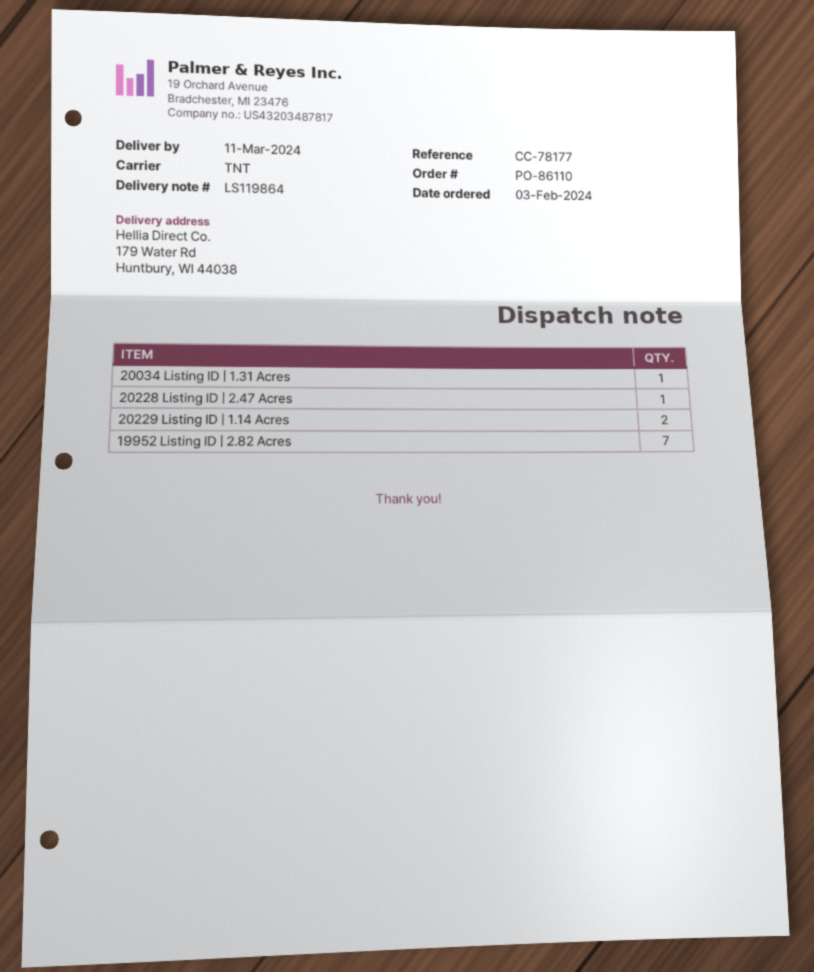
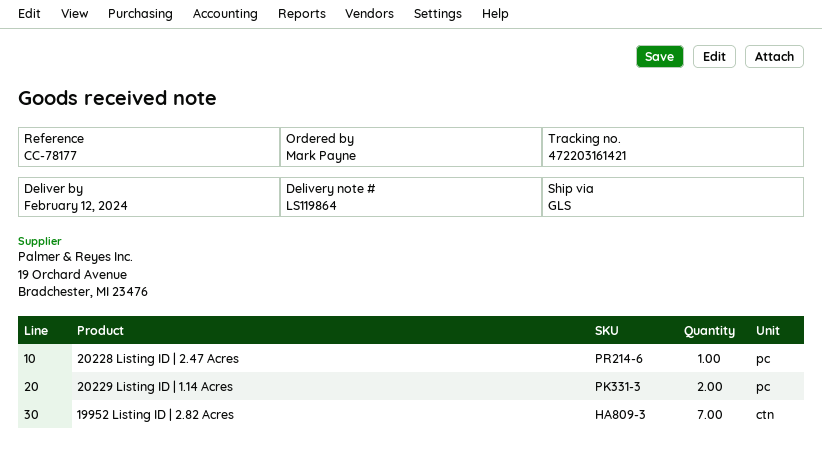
delivery date: 2024-03-11 -> 2024-02-12
shipping method: TNT -> GLS
20034 Listing ID | 1.31 Acres: 1 -> none

